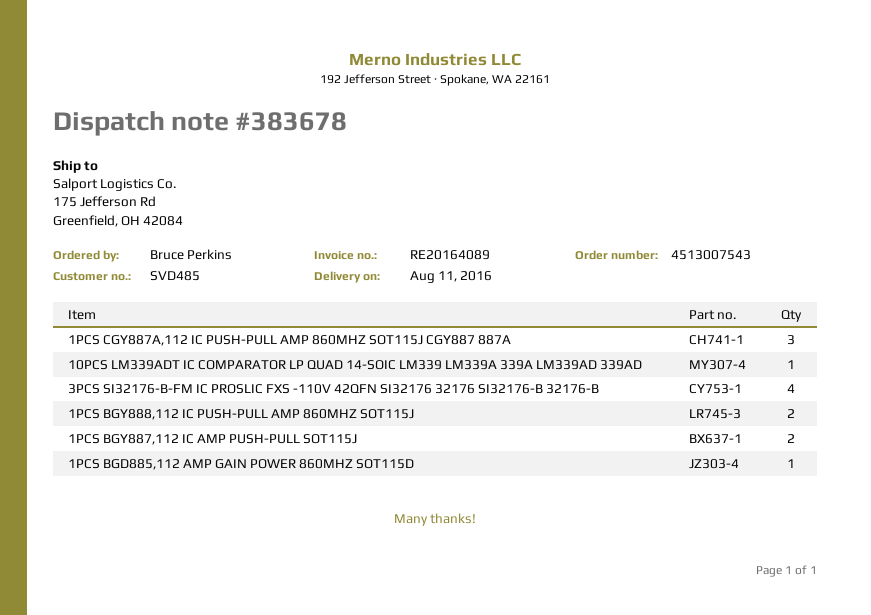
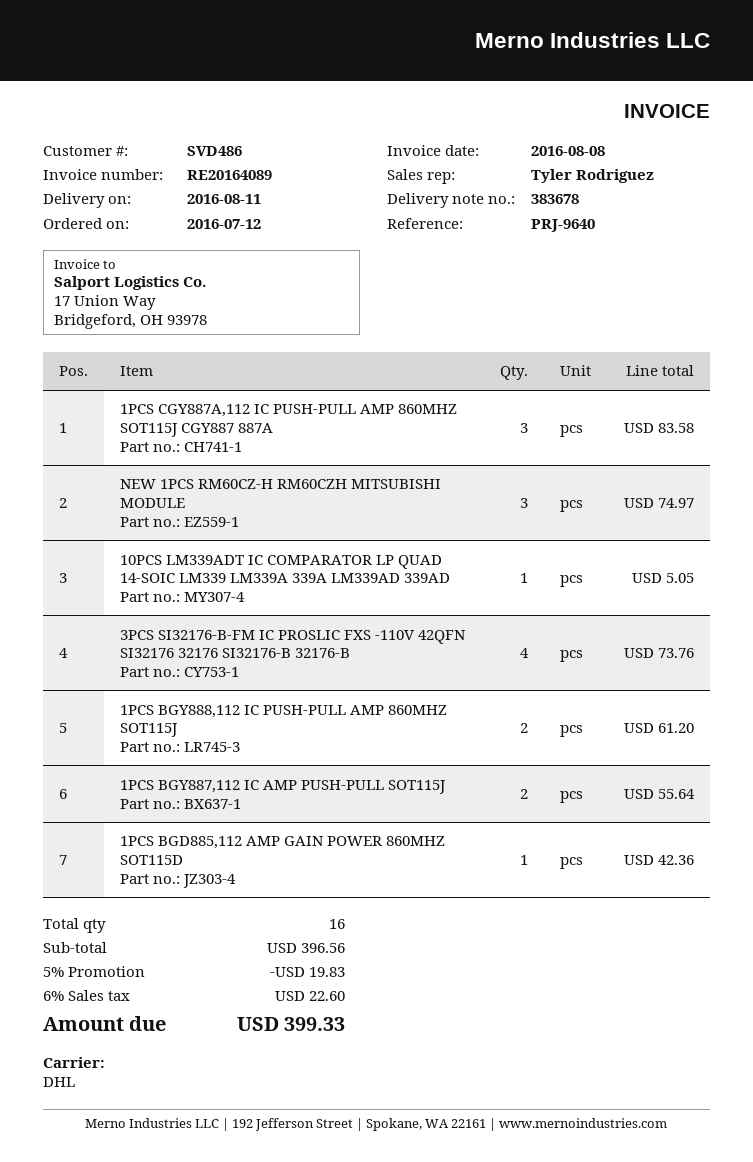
customer number: SVD485 -> SVD486
NEW 1PCS RM60CZ-H RM60CZH MITSUBISHI MODULE: none -> 3

